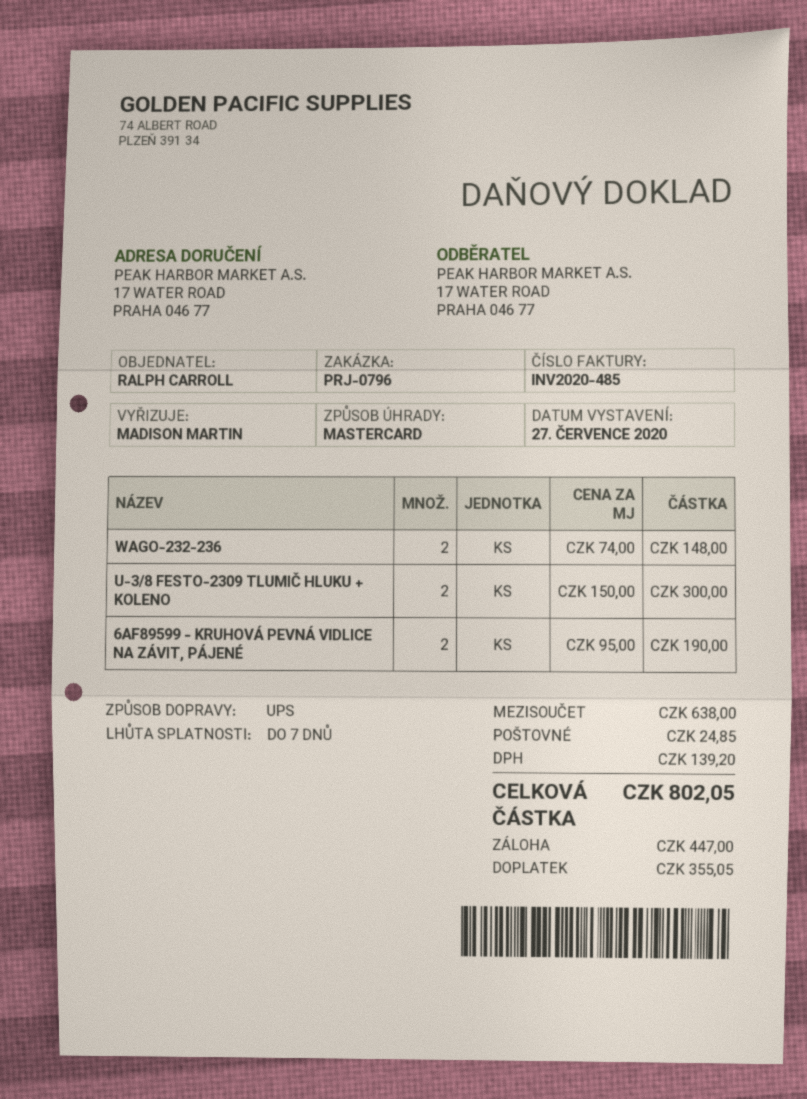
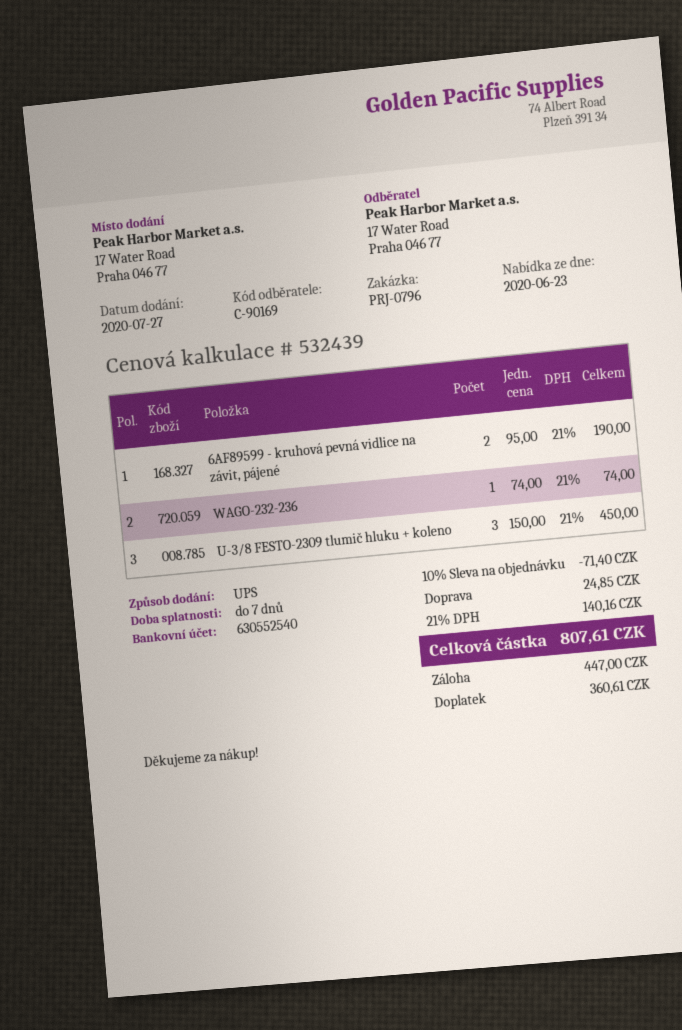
WAGO-232-236: 2 x 74.00 = 148.00 -> 1 x 74.00 = 74.00
U-3/8 FESTO-2309 TLUMIČ HLUKU + KOLENO: 2 x 150.00 = 300.00 -> 3 x 150.00 = 450.00
discount: none -> 10% = 71.40
tax: 139.20 -> 140.16
total: 802.05 -> 807.61
balance: 355.05 -> 360.61

